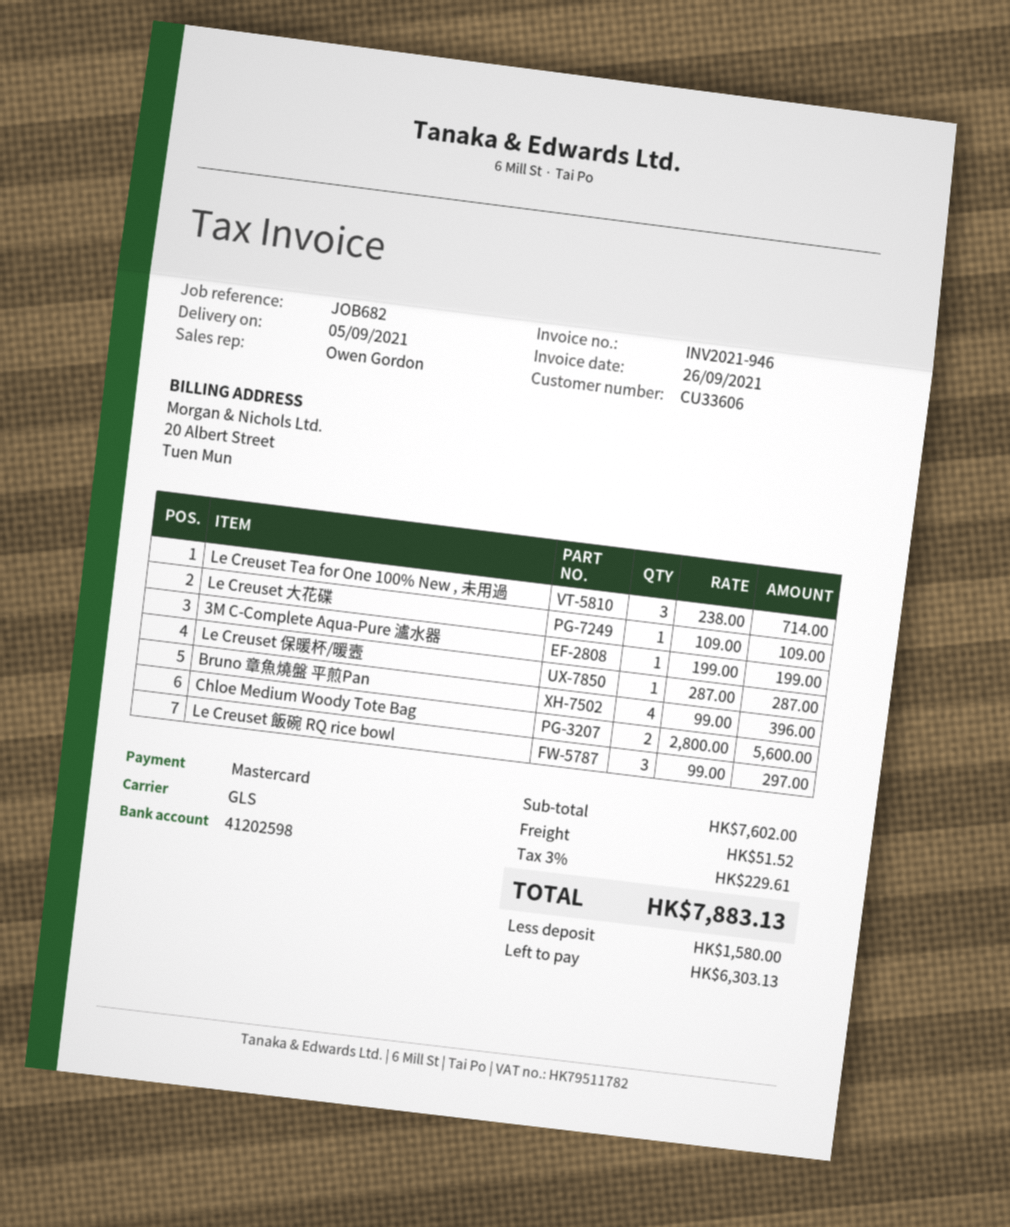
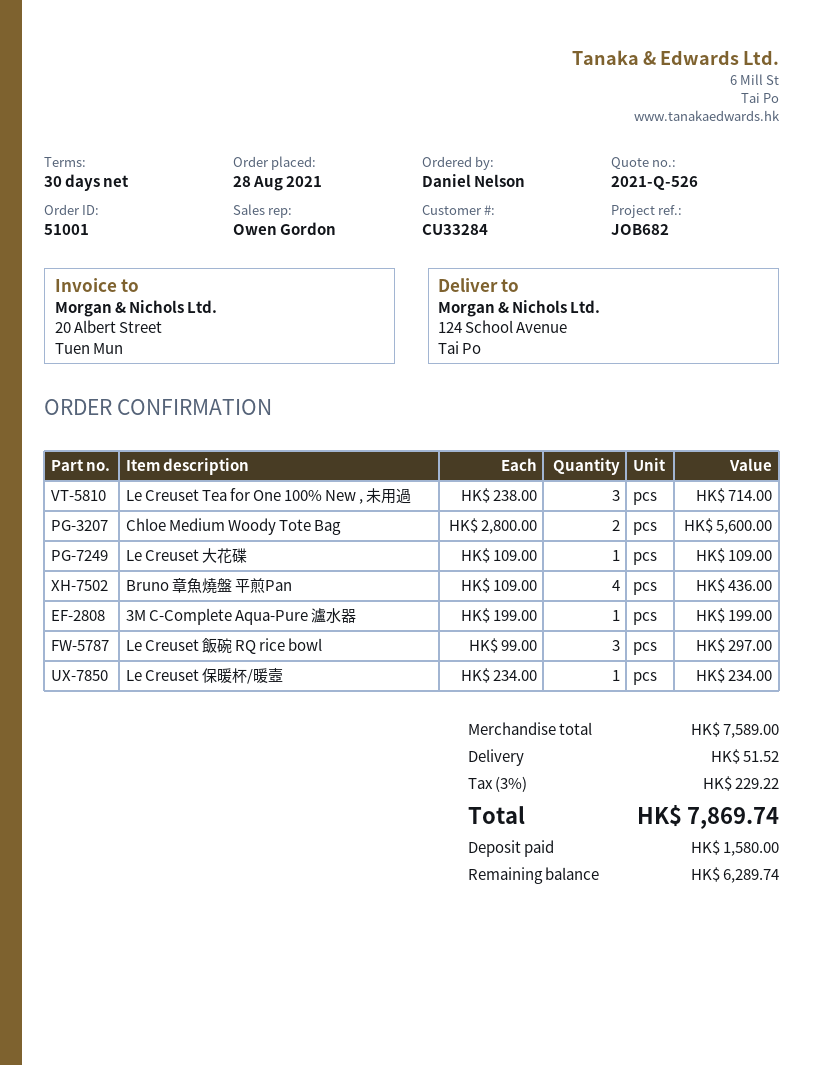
customer number: CU33606 -> CU33284
Le Creuset 保暖杯/暖壼: 1 x 287.00 = 287.00 -> 1 x 234.00 = 234.00
Bruno 章魚燒盤 平煎Pan: 4 x 99.00 = 396.00 -> 4 x 109.00 = 436.00
subtotal: 7602.00 -> 7589.00
tax: 3% = 229.61 -> 3% = 229.22
total: 7883.13 -> 7869.74
balance: 6303.13 -> 6289.74

